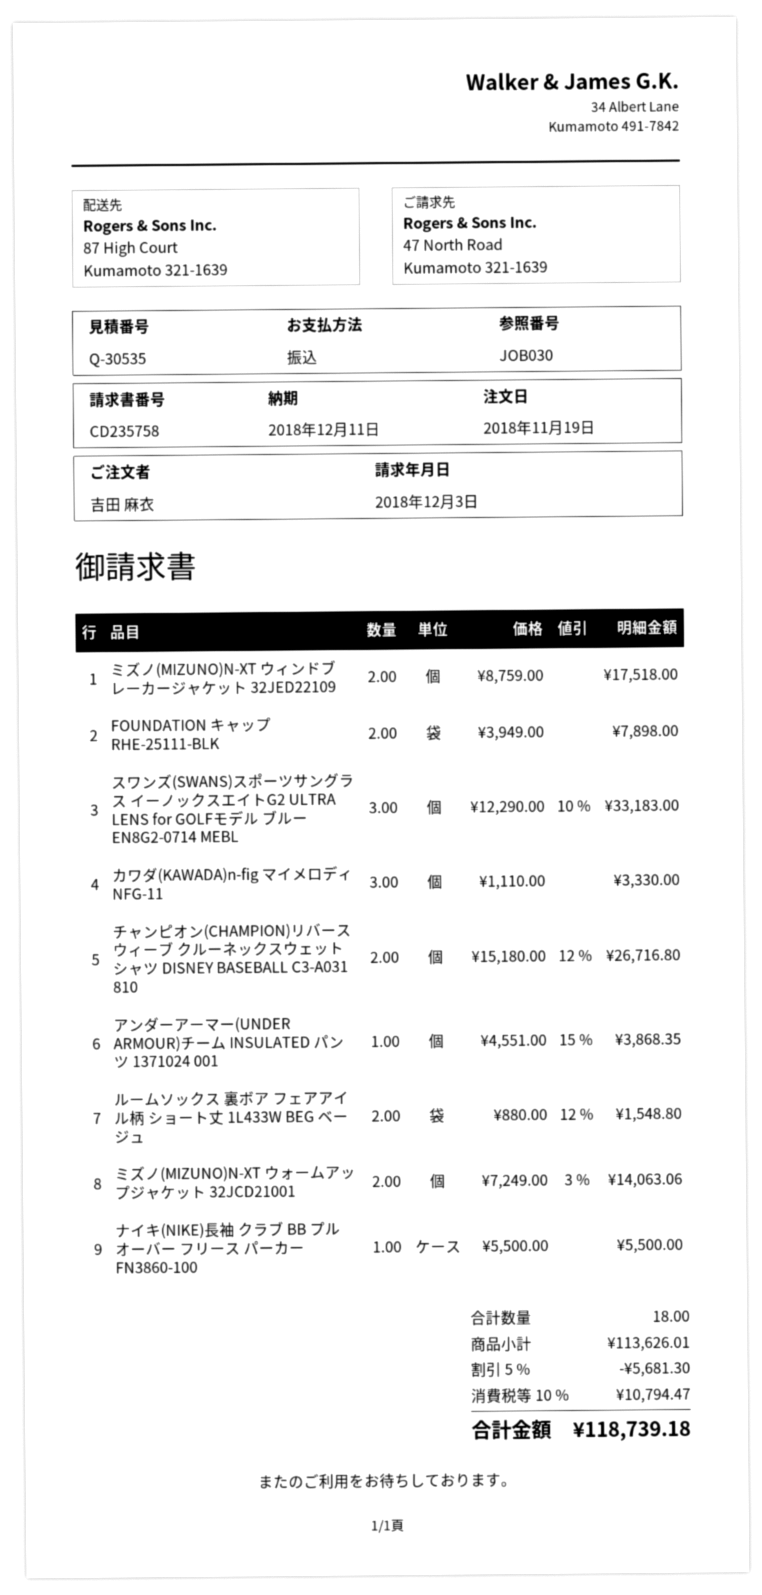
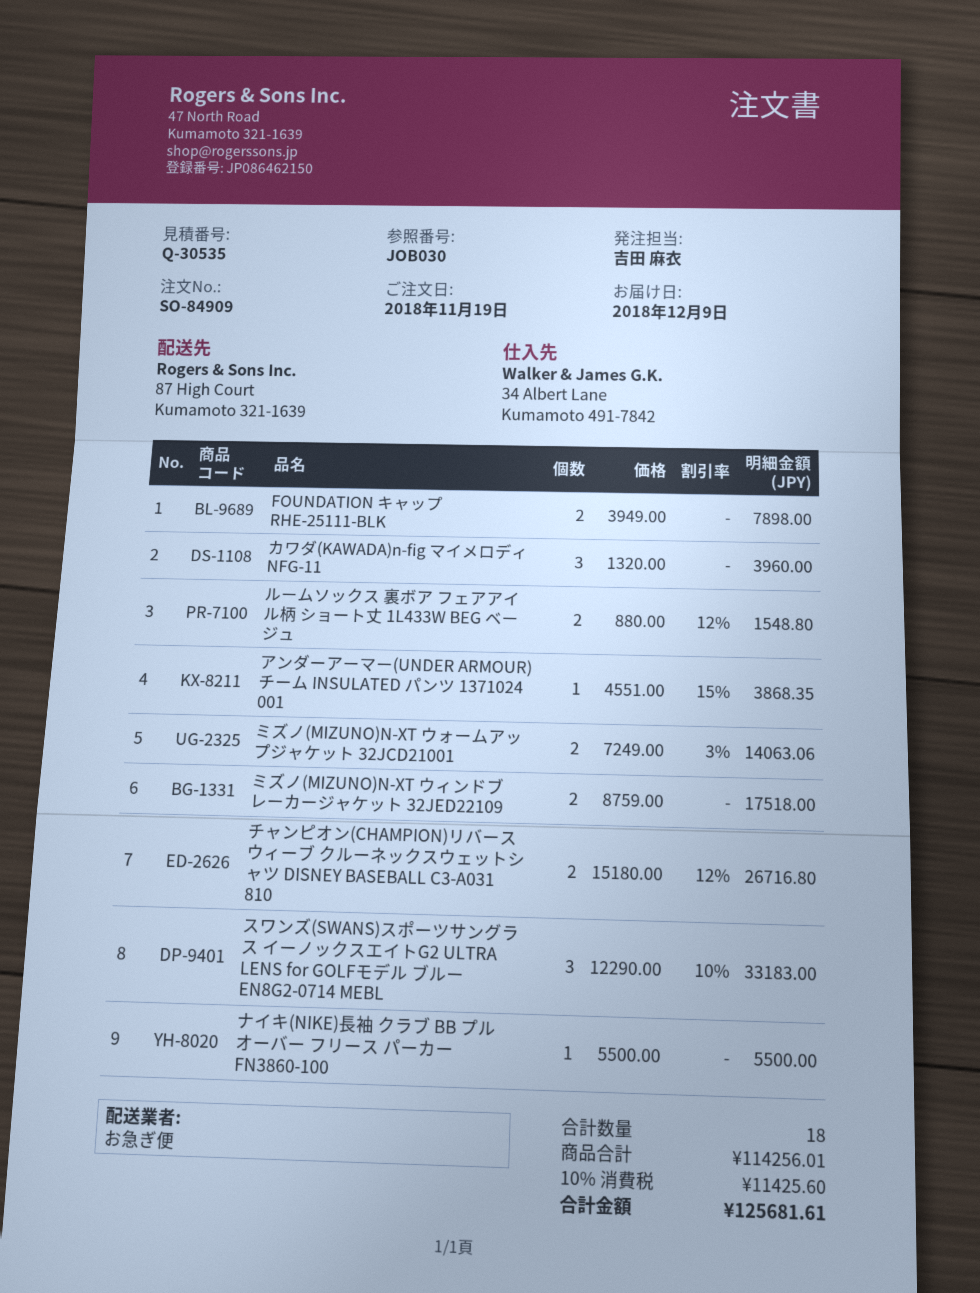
delivery date: 2018-12-11 -> 2018-12-09
カワダ(KAWADA)n-fig マイメロディ NFG-11: 3 x 1110.00 = 3330.00 -> 3 x 1320.00 = 3960.00
subtotal: 113626.01 -> 114256.01
discount: 5% = 5681.30 -> none
tax: 10% = 10794.47 -> 10% = 11425.60
total: 118739.18 -> 125681.61

